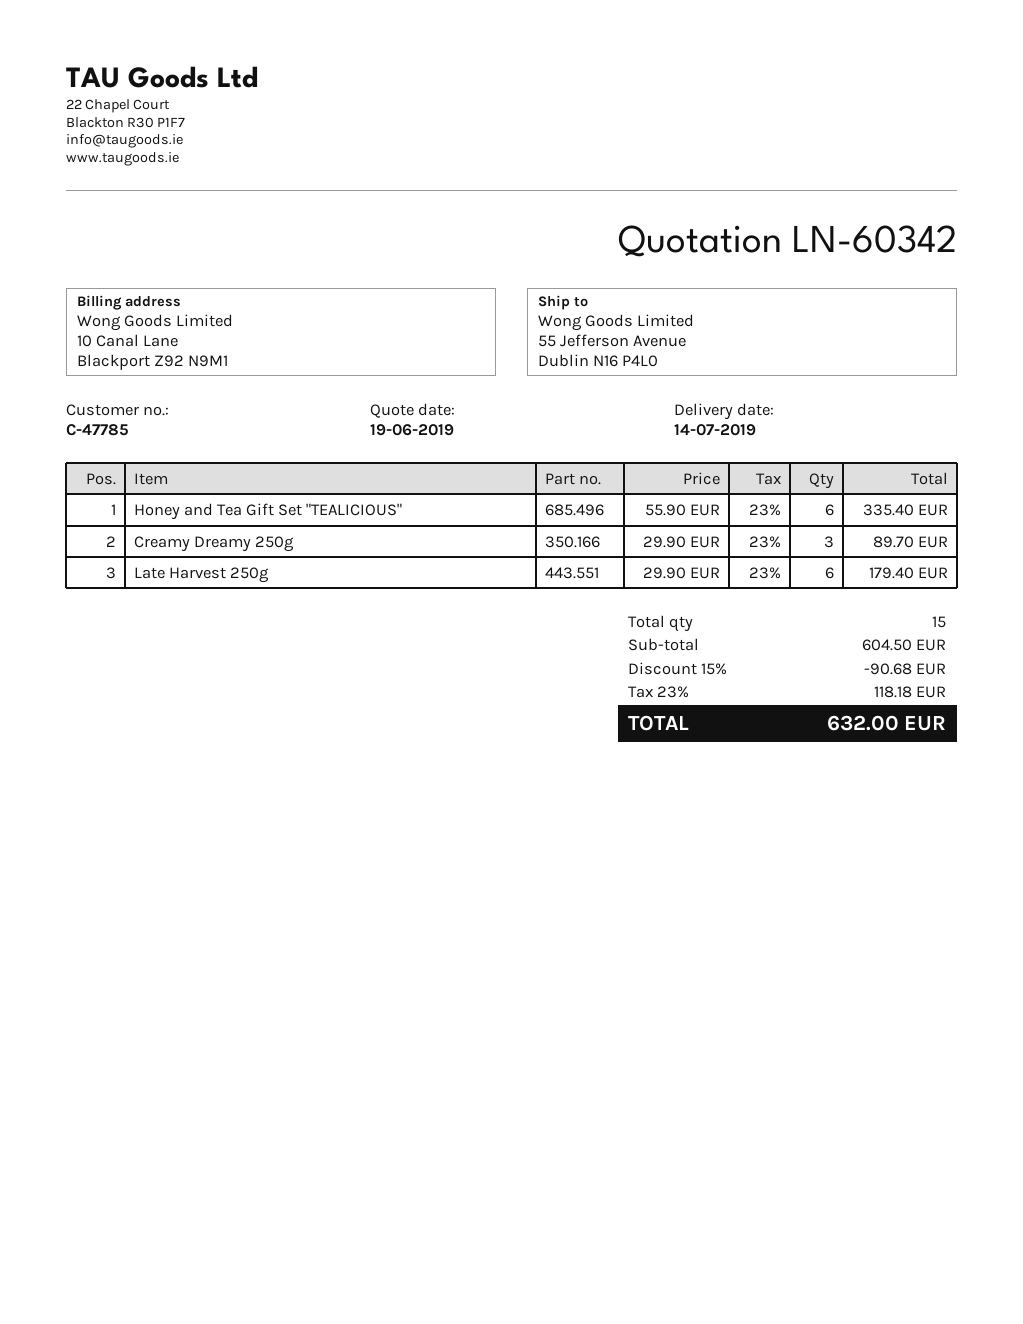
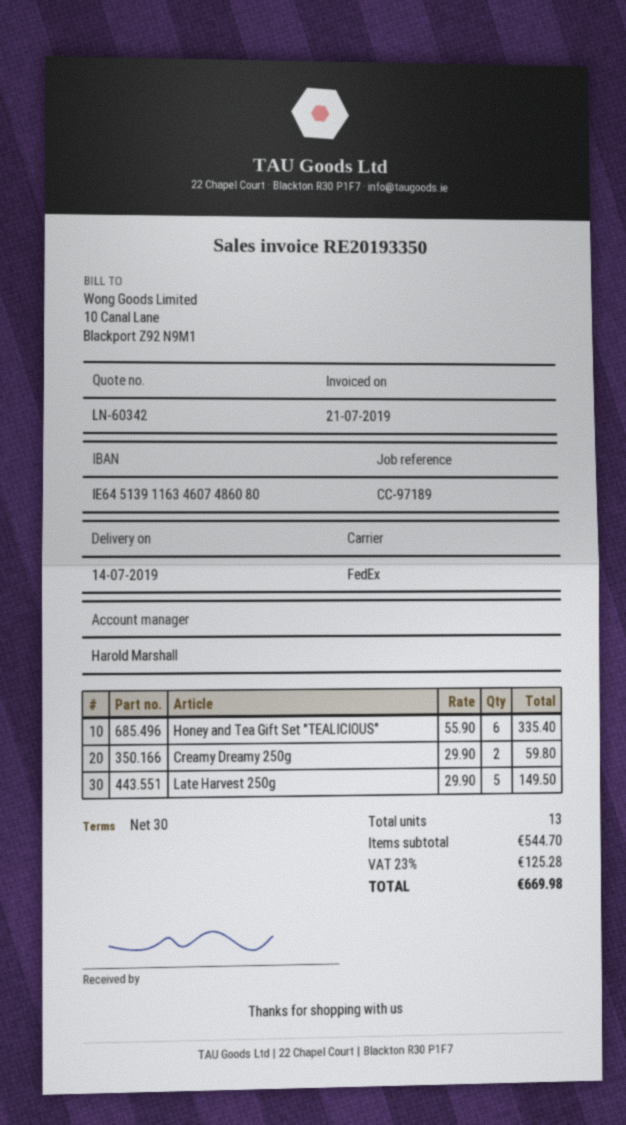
Creamy Dreamy 250g: 3 x 29.90 = 89.70 -> 2 x 29.90 = 59.80
Late Harvest 250g: 6 x 29.90 = 179.40 -> 5 x 29.90 = 149.50
total quantity: 15 -> 13
subtotal: 604.50 -> 544.70
discount: 15% = 90.68 -> none
tax: 23% = 118.18 -> 23% = 125.28
total: 632.00 -> 669.98

